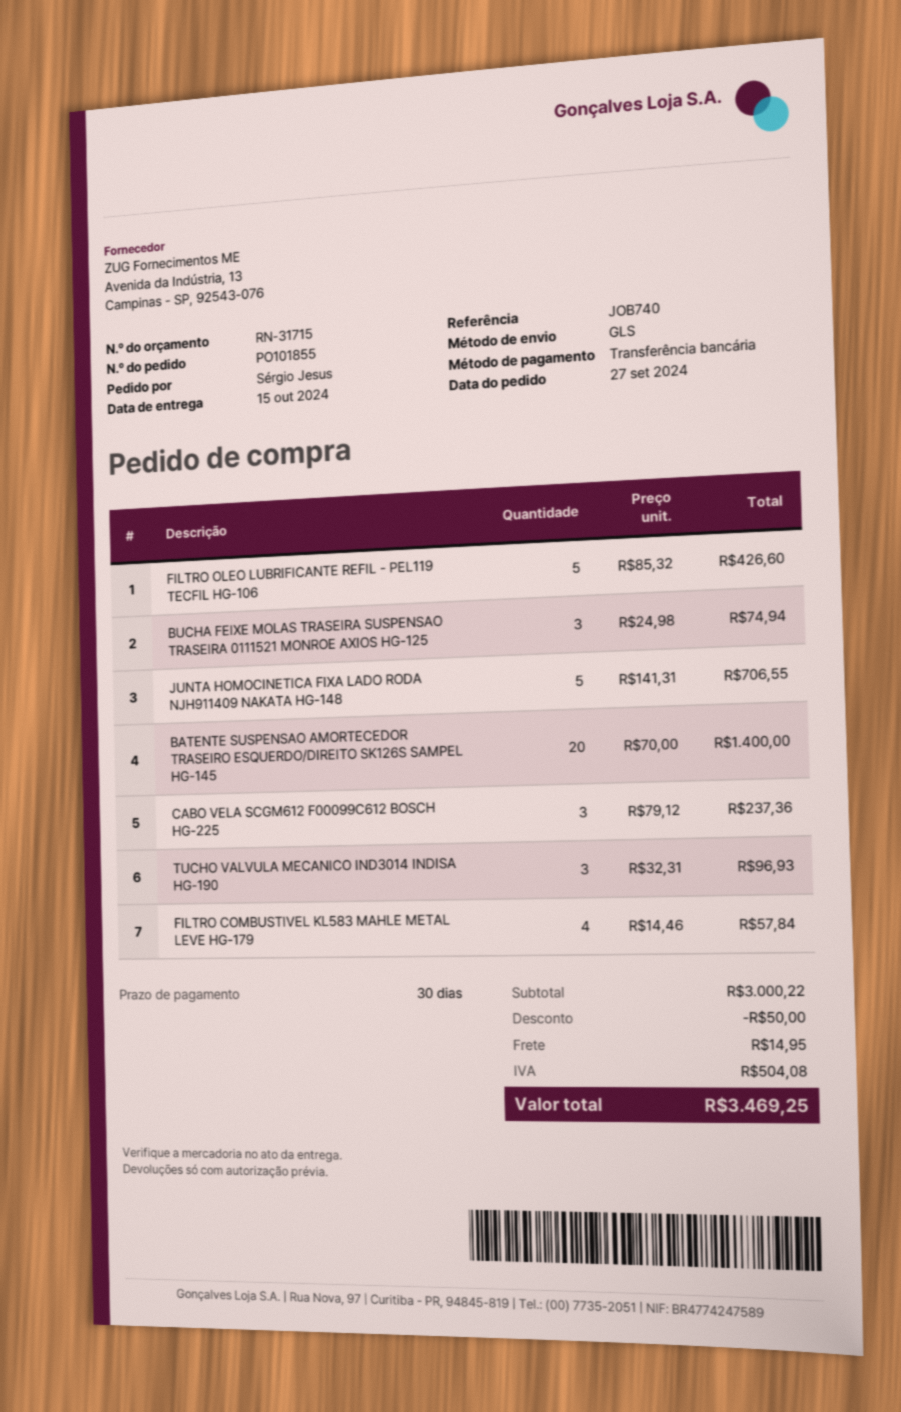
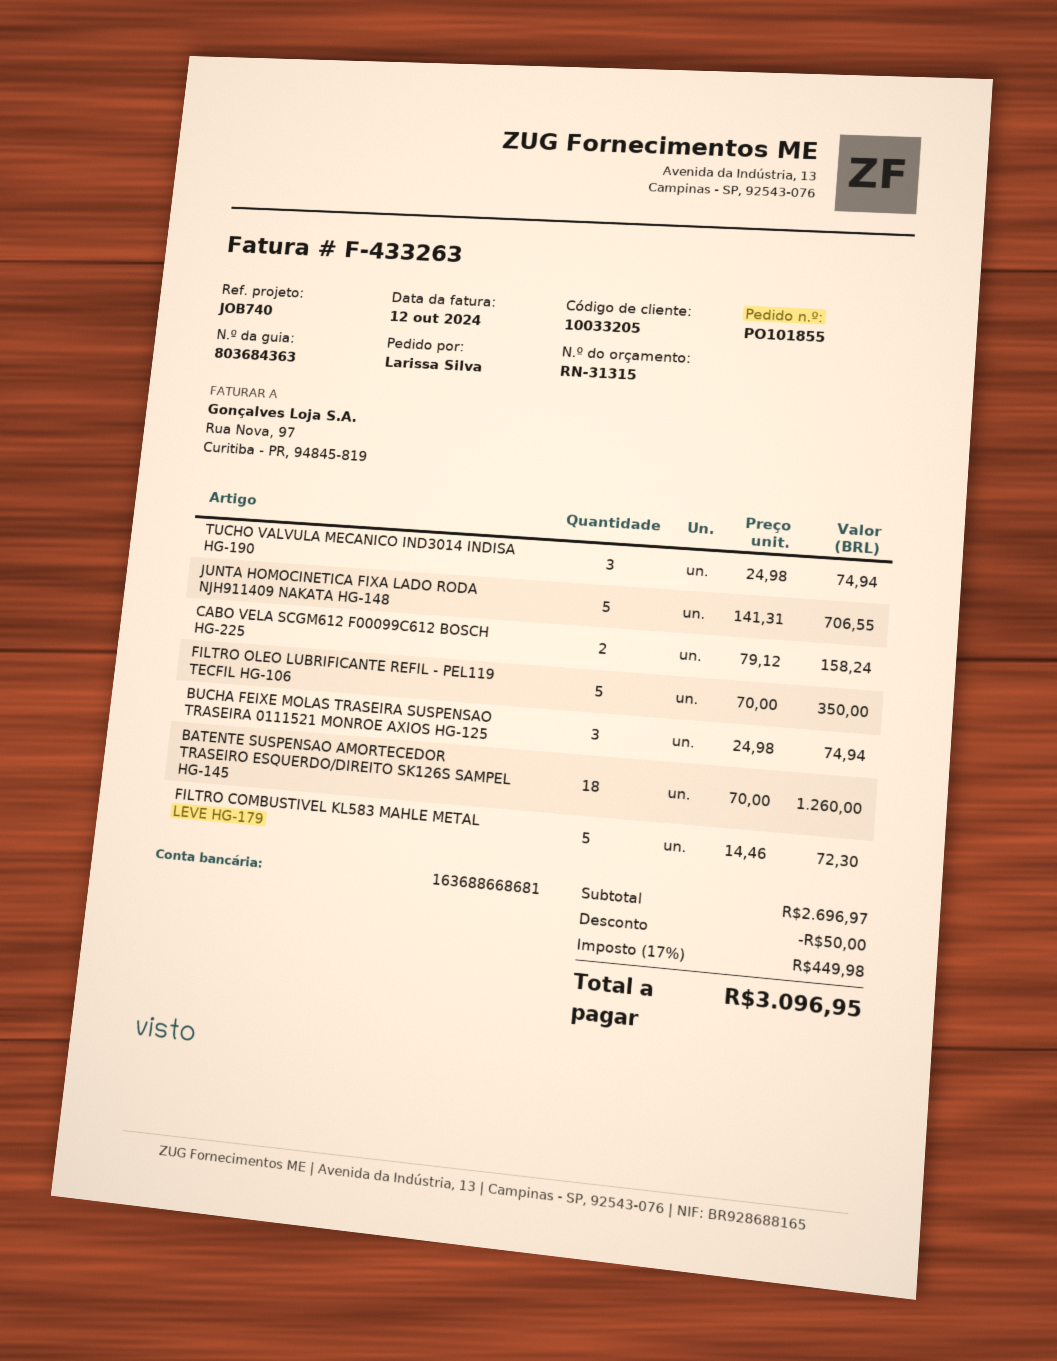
quote number: RN-31715 -> RN-31315
ordered by: Sérgio Jesus -> Larissa Silva
FILTRO OLEO LUBRIFICANTE REFIL - PEL119 TECFIL HG-106: 5 x 85.32 = 426.60 -> 5 x 70.00 = 350.00
BATENTE SUSPENSAO AMORTECEDOR TRASEIRO ESQUERDO/DIREITO SK126S SAMPEL HG-145: 20 x 70.00 = 1400.00 -> 18 x 70.00 = 1260.00
CABO VELA SCGM612 F00099C612 BOSCH HG-225: 3 x 79.12 = 237.36 -> 2 x 79.12 = 158.24
TUCHO VALVULA MECANICO IND3014 INDISA HG-190: 3 x 32.31 = 96.93 -> 3 x 24.98 = 74.94
FILTRO COMBUSTIVEL KL583 MAHLE METAL LEVE HG-179: 4 x 14.46 = 57.84 -> 5 x 14.46 = 72.30
subtotal: 3000.22 -> 2696.97
shipping: 14.95 -> none
tax: 504.08 -> 449.98
total: 3469.25 -> 3096.95

